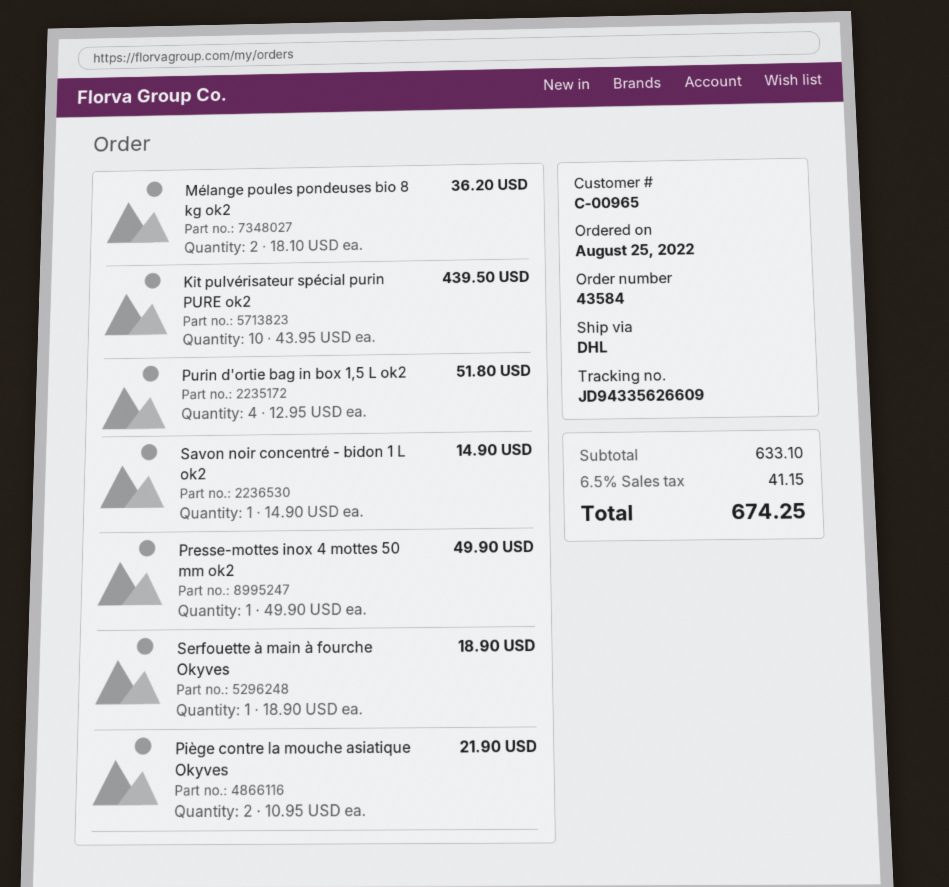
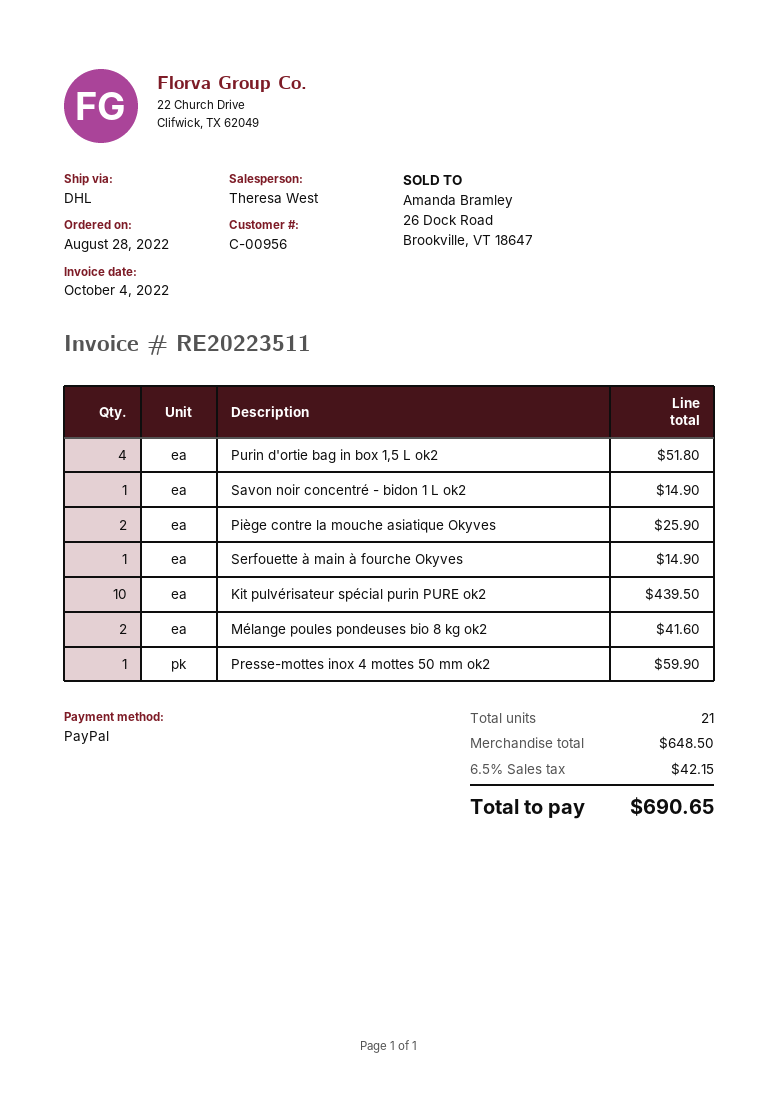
order date: 2022-08-25 -> 2022-08-28
customer number: C-00965 -> C-00956
Mélange poules pondeuses bio 8 kg ok2: 2 for 36.20 -> 2 for 41.60
Presse-mottes inox 4 mottes 50 mm ok2: 1 for 49.90 -> 1 for 59.90
Serfouette à main à fourche Okyves: 1 for 18.90 -> 1 for 14.90
Piège contre la mouche asiatique Okyves: 2 for 21.90 -> 2 for 25.90
subtotal: 633.10 -> 648.50
tax: 6.5% = 41.15 -> 6.5% = 42.15
total: 674.25 -> 690.65

